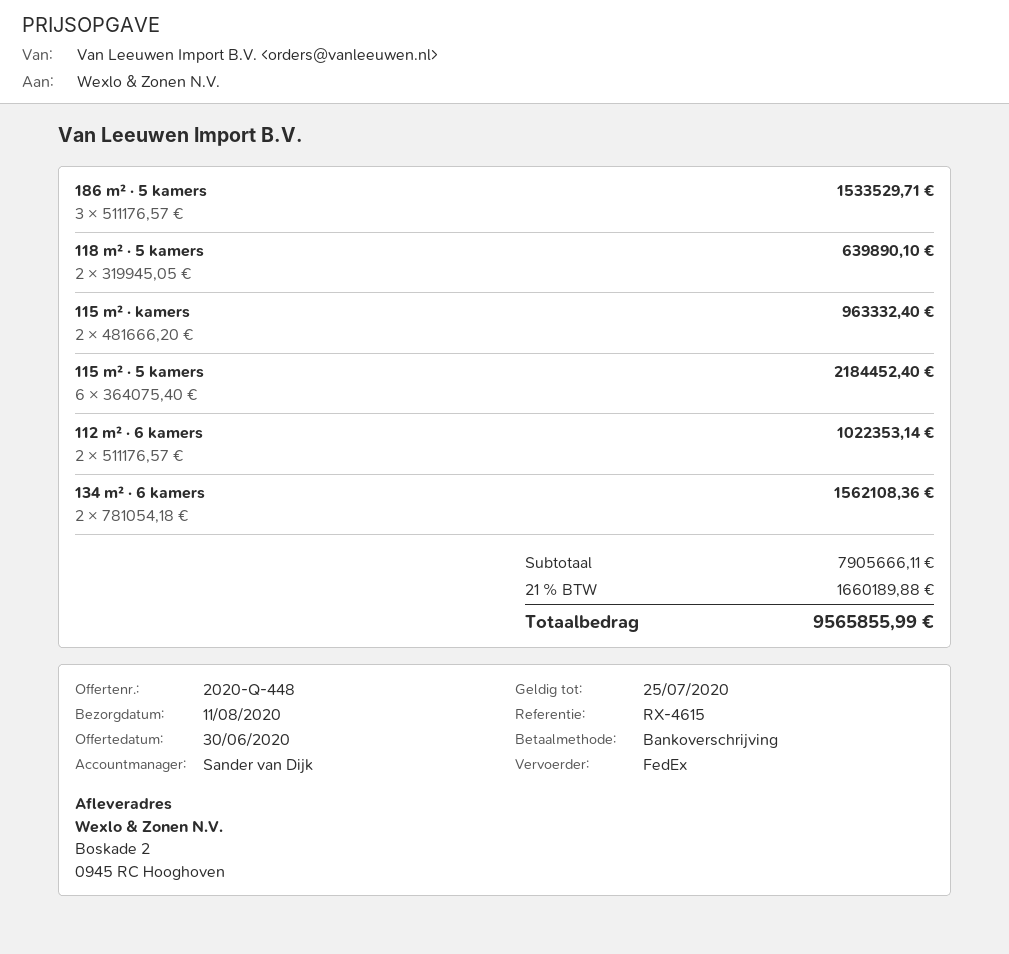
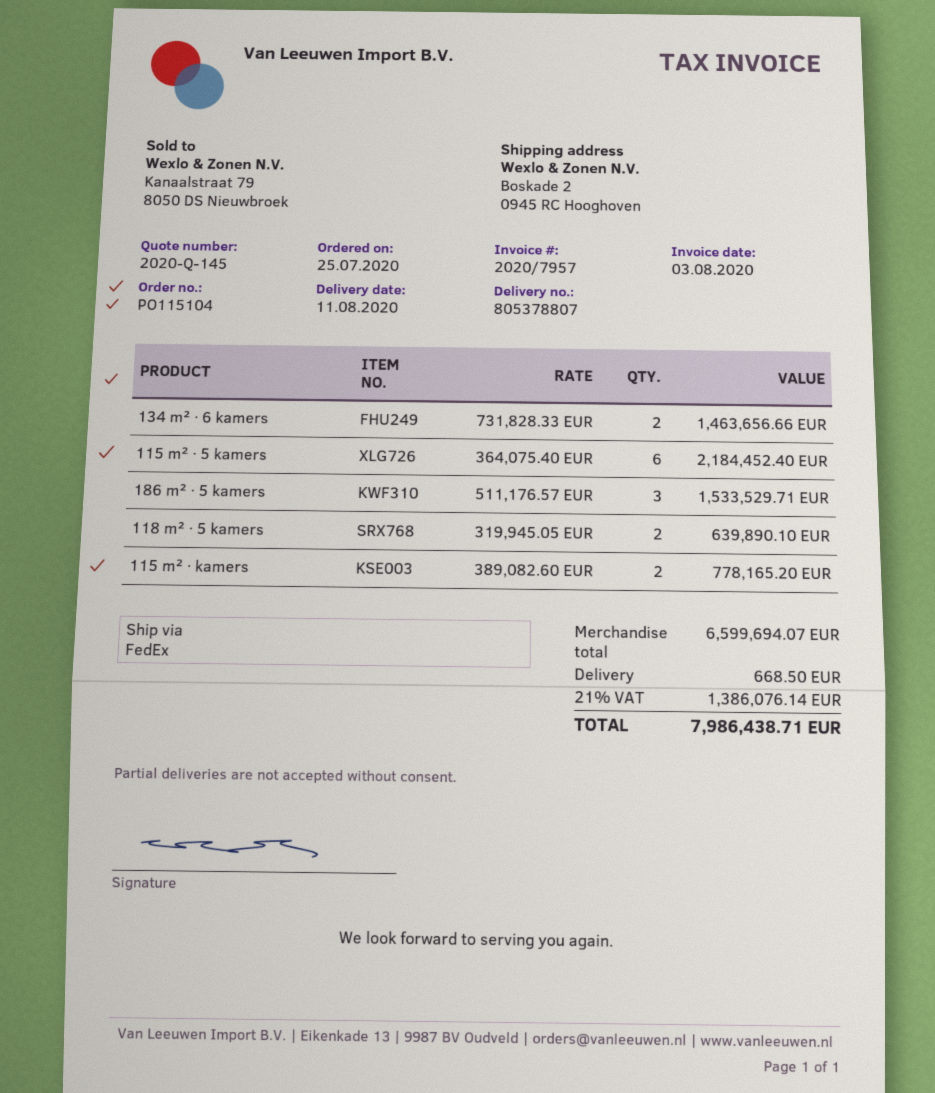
quote number: 2020-Q-448 -> 2020-Q-145
115 m² · kamers: 2 x 481666.20 = 963332.40 -> 2 x 389082.60 = 778165.20
112 m² · 6 kamers: 2 x 511176.57 = 1022353.14 -> none
134 m² · 6 kamers: 2 x 781054.18 = 1562108.36 -> 2 x 731828.33 = 1463656.66
subtotal: 7905666.11 -> 6599694.07
shipping: none -> 668.50
tax: 21% = 1660189.88 -> 21% = 1386076.14
total: 9565855.99 -> 7986438.71

